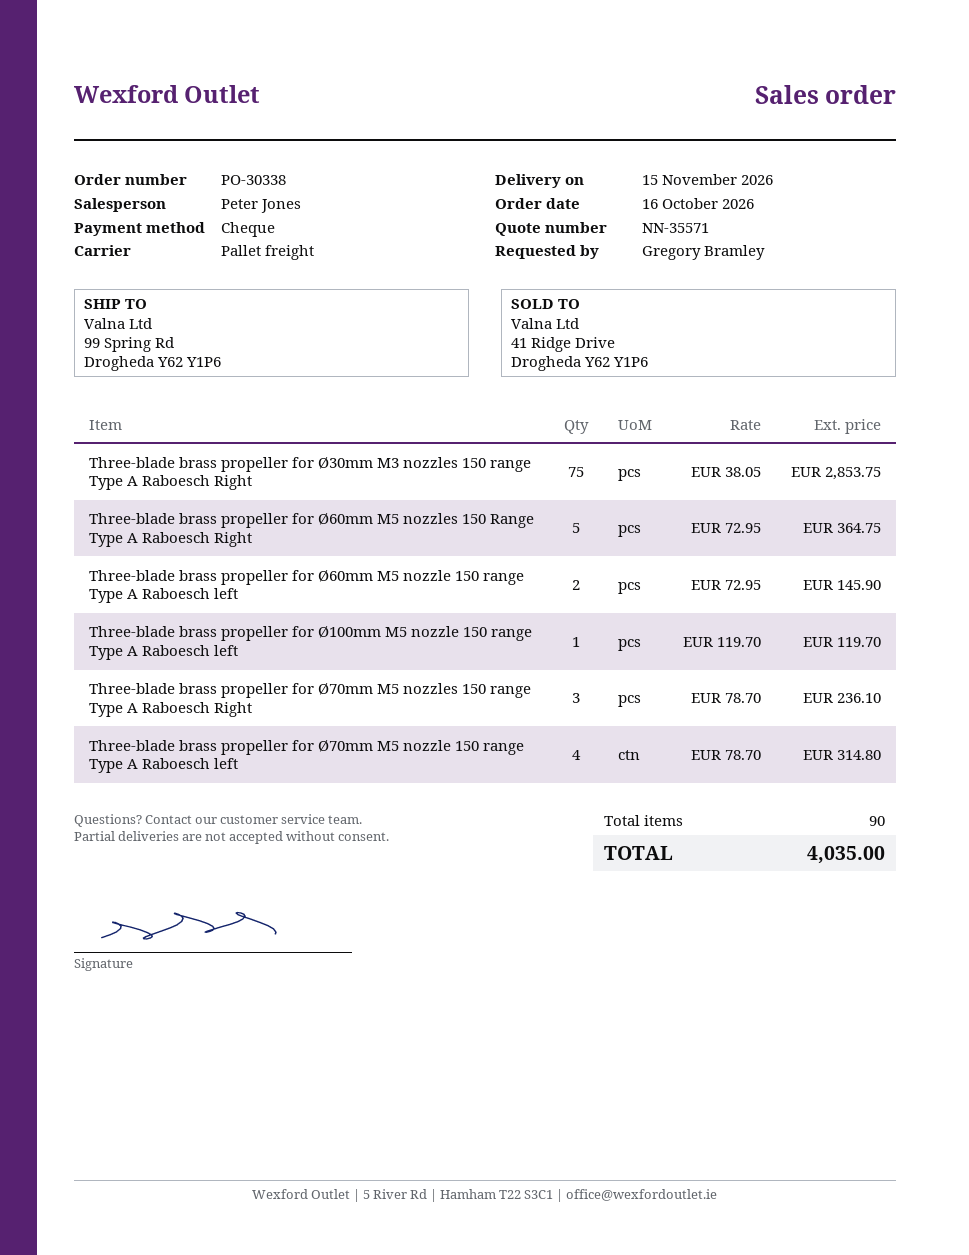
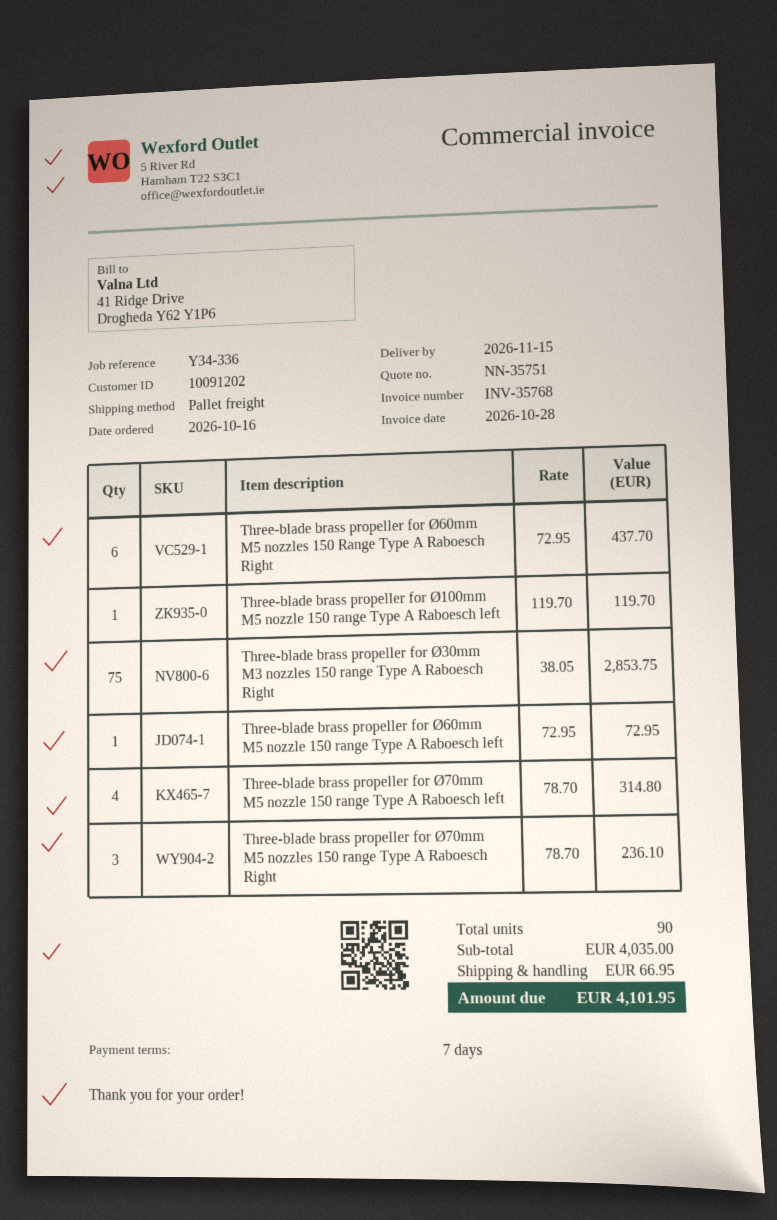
quote number: NN-35571 -> NN-35751
Three-blade brass propeller for Ø60mm M5 nozzles 150 Range Type A Raboesch Right: 5 x 72.95 = 364.75 -> 6 x 72.95 = 437.70
Three-blade brass propeller for Ø60mm M5 nozzle 150 range Type A Raboesch left: 2 x 72.95 = 145.90 -> 1 x 72.95 = 72.95
shipping: none -> 66.95
total: 4035.00 -> 4101.95

